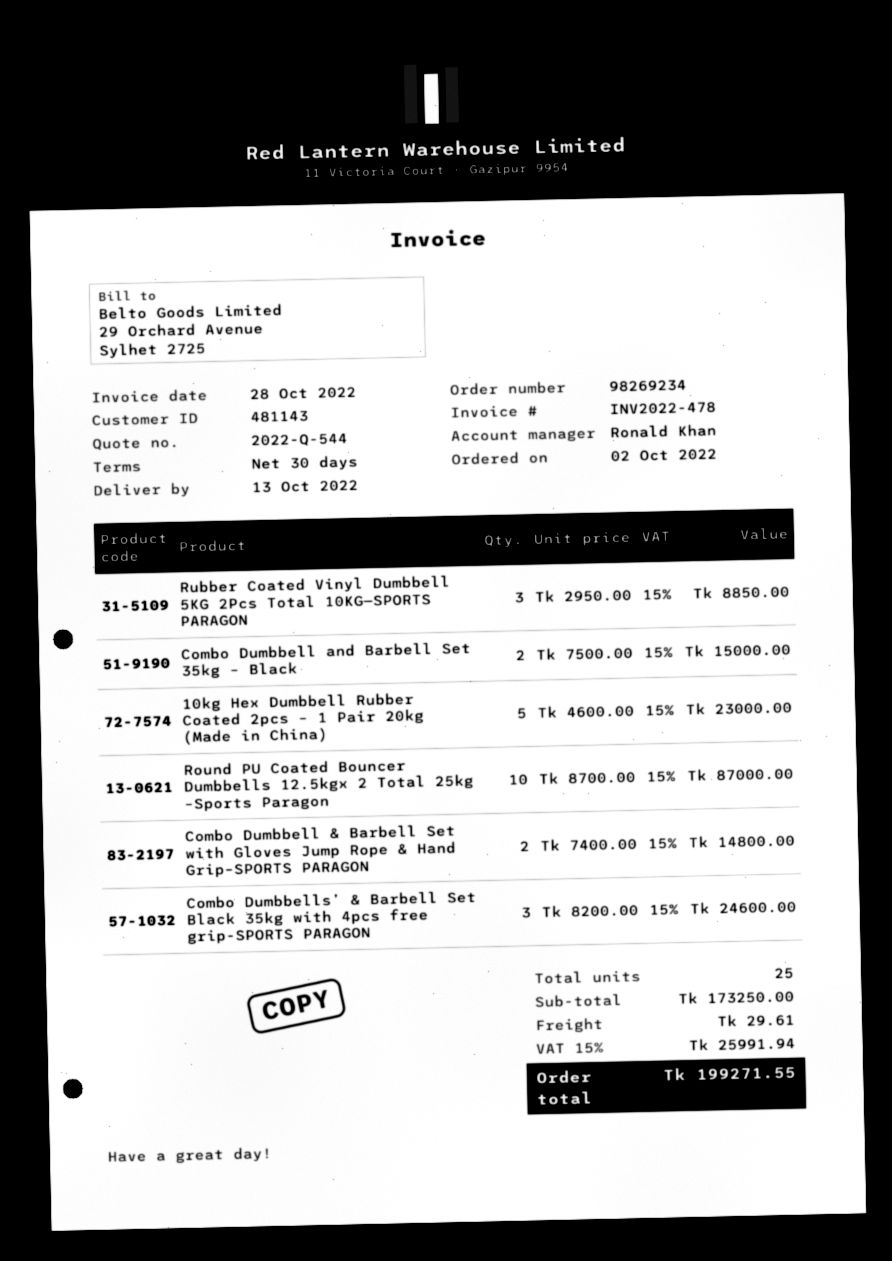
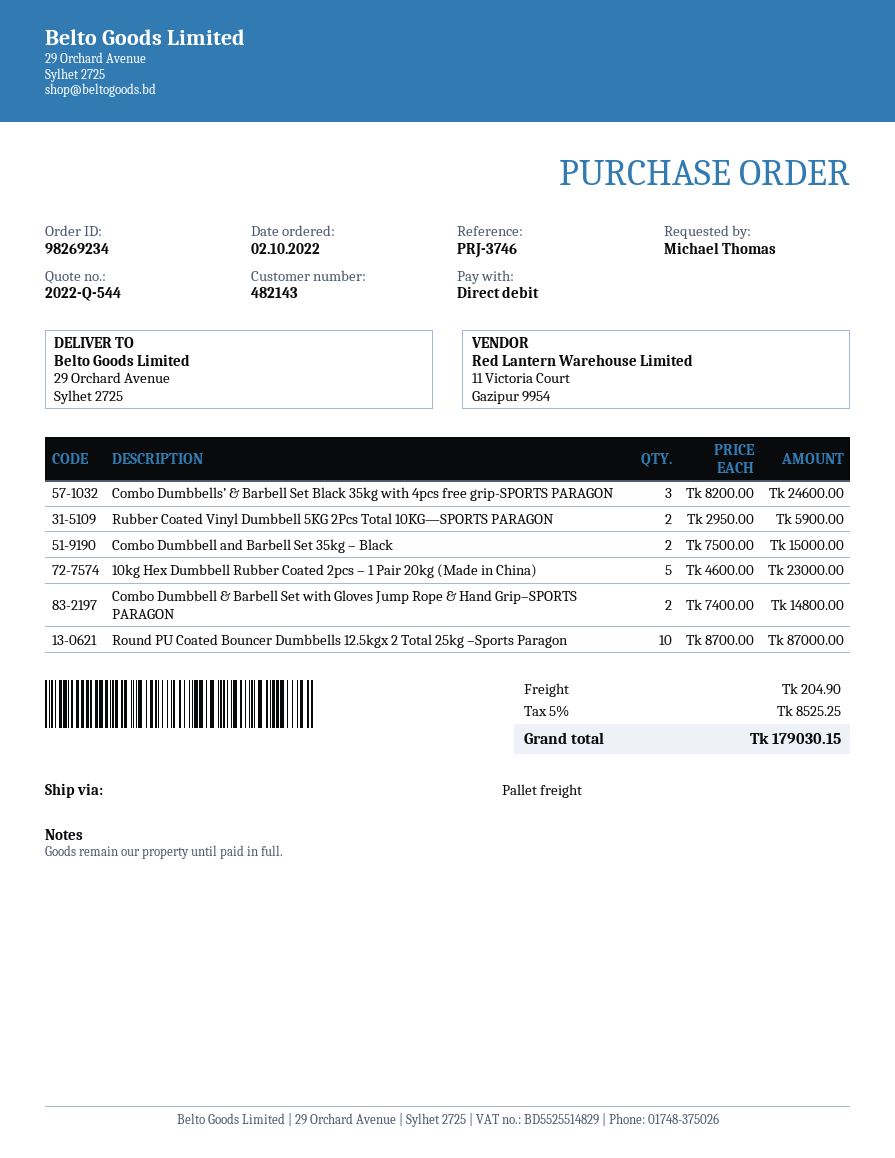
customer number: 481143 -> 482143
Rubber Coated Vinyl Dumbbell 5KG 2Pcs Total 10KG—SPORTS PARAGON: 3 x 2950.00 = 8850.00 -> 2 x 2950.00 = 5900.00
shipping: 29.61 -> 204.90
tax: 15% = 25991.94 -> 5% = 8525.25
total: 199271.55 -> 179030.15

